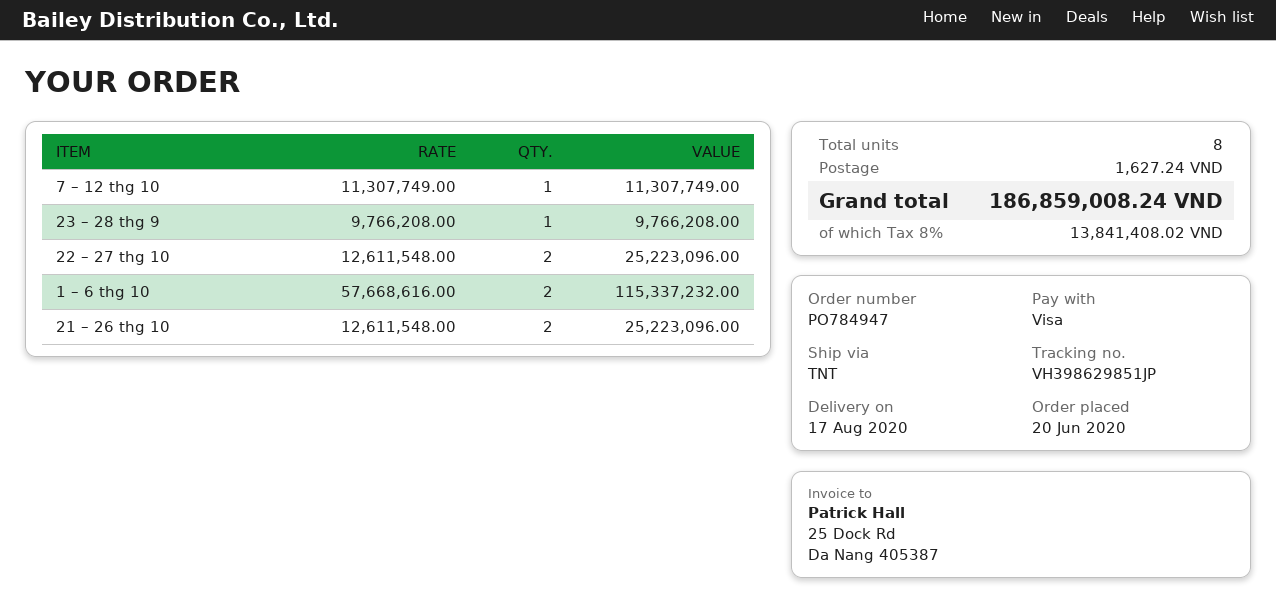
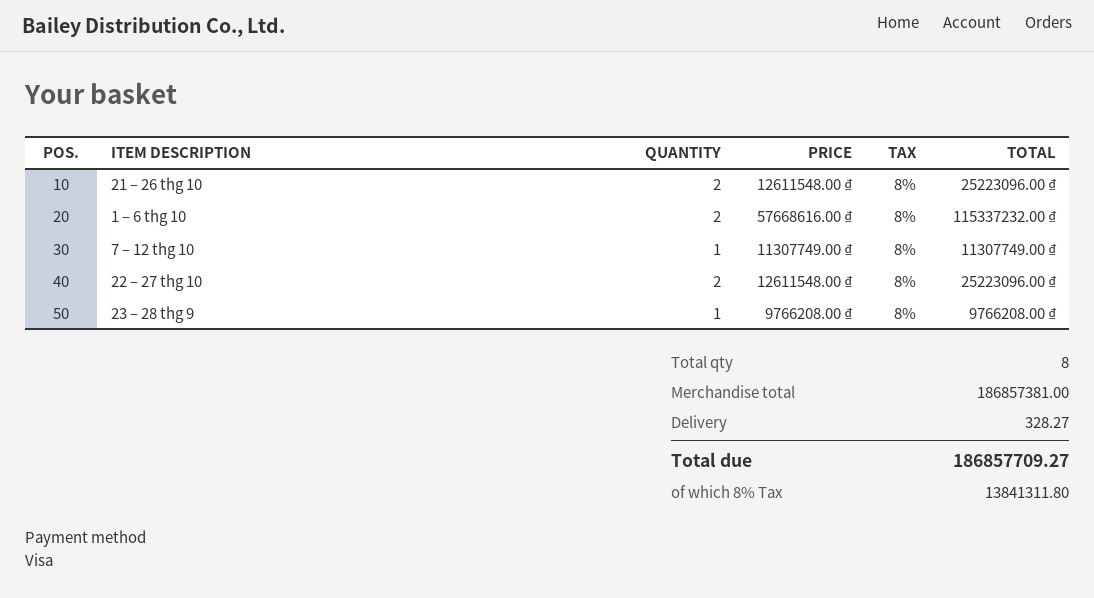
shipping: 1627.24 -> 328.27
tax: 8% = 13841408.02 -> 8% = 13841311.80
total: 186859008.24 -> 186857709.27

